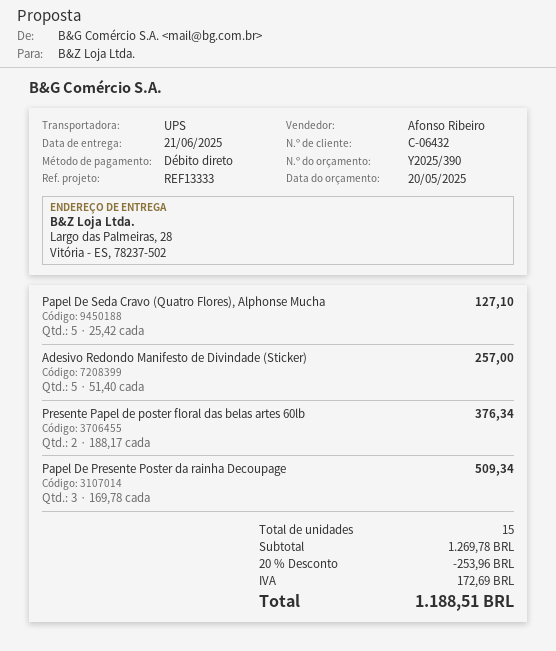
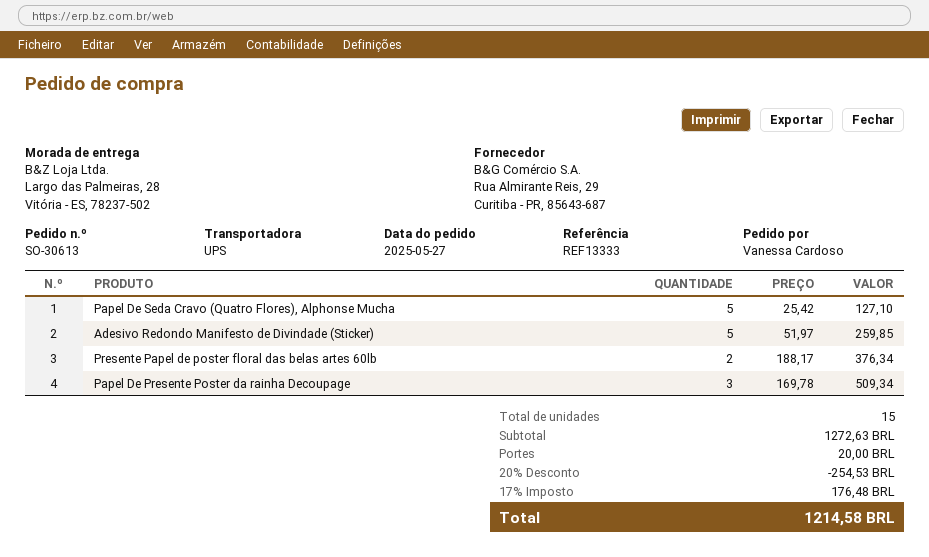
Adesivo Redondo Manifesto de Divindade (Sticker): 5 x 51.40 = 257.00 -> 5 x 51.97 = 259.85
subtotal: 1269.78 -> 1272.63
discount: 20% = 253.96 -> 20% = 254.53
shipping: none -> 20.00
tax: 172.69 -> 176.48
total: 1188.51 -> 1214.58

